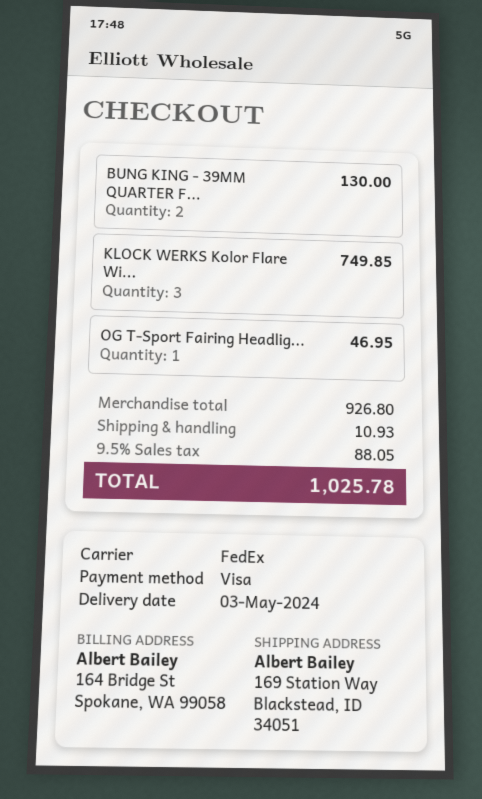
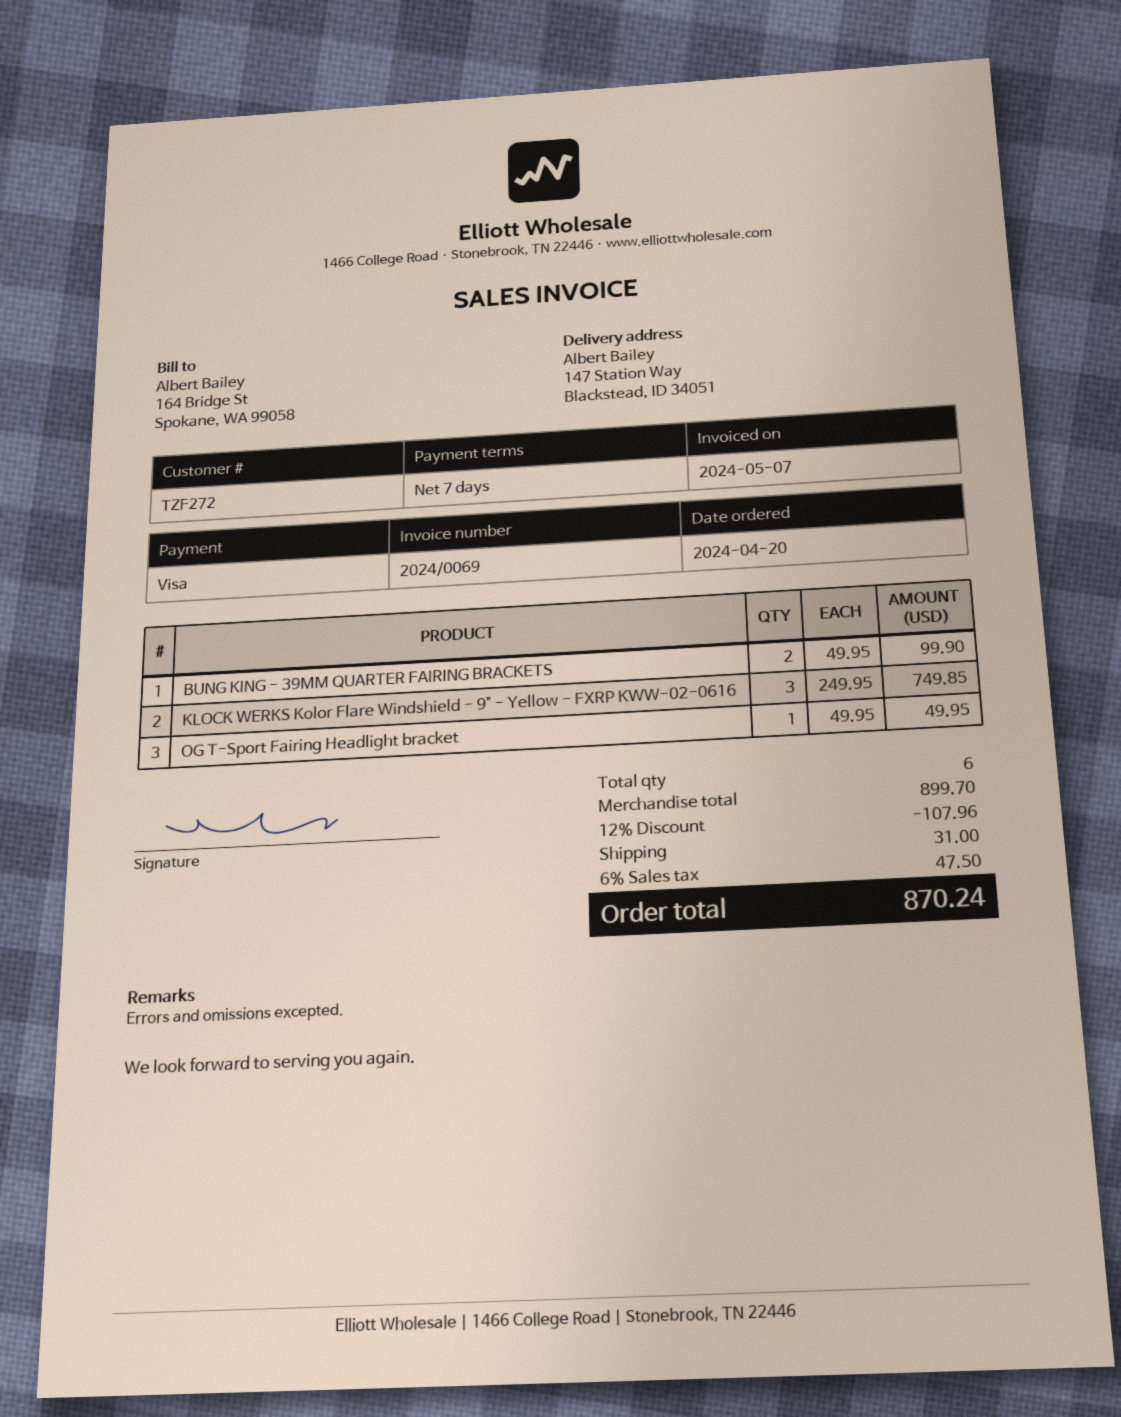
ship to: 169 Station Way, Blackstead, ID 34051 -> 147 Station Way, Blackstead, ID 34051
BUNG KING - 39MM QUARTER F...: 2 for 130.00 -> 2 for 99.90
OG T-Sport Fairing Headlig...: 1 for 46.95 -> 1 for 49.95
subtotal: 926.80 -> 899.70
discount: none -> 12% = 107.96
shipping: 10.93 -> 31.00
tax: 9.5% = 88.05 -> 6% = 47.50
total: 1025.78 -> 870.24

